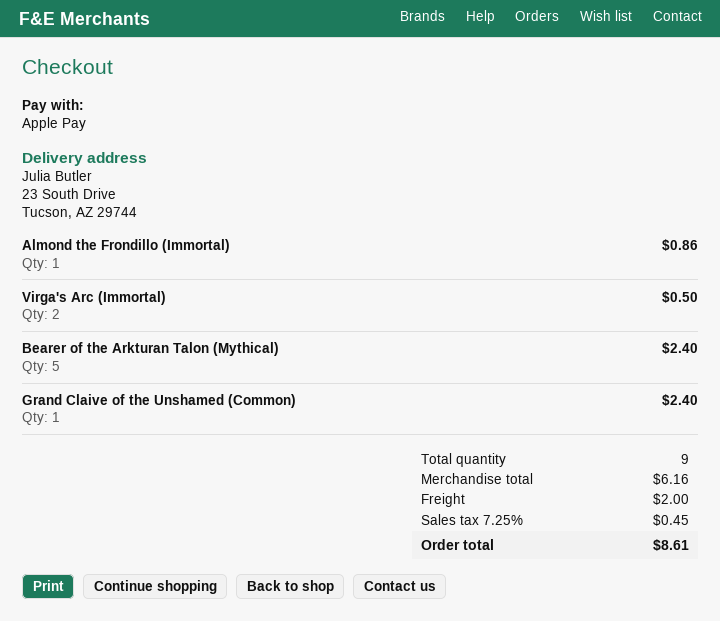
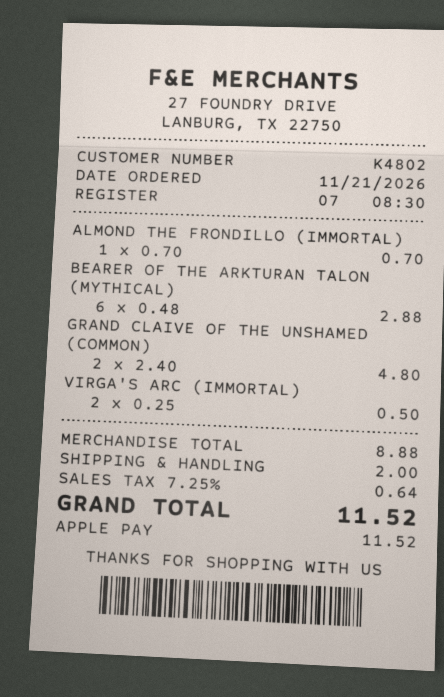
Almond the Frondillo (Immortal): 1 for 0.86 -> 1 for 0.70
Bearer of the Arkturan Talon (Mythical): 5 for 2.40 -> 6 for 2.88
Grand Claive of the Unshamed (Common): 1 for 2.40 -> 2 for 4.80
subtotal: 6.16 -> 8.88
tax: 7.25% = 0.45 -> 7.25% = 0.64
total: 8.61 -> 11.52

